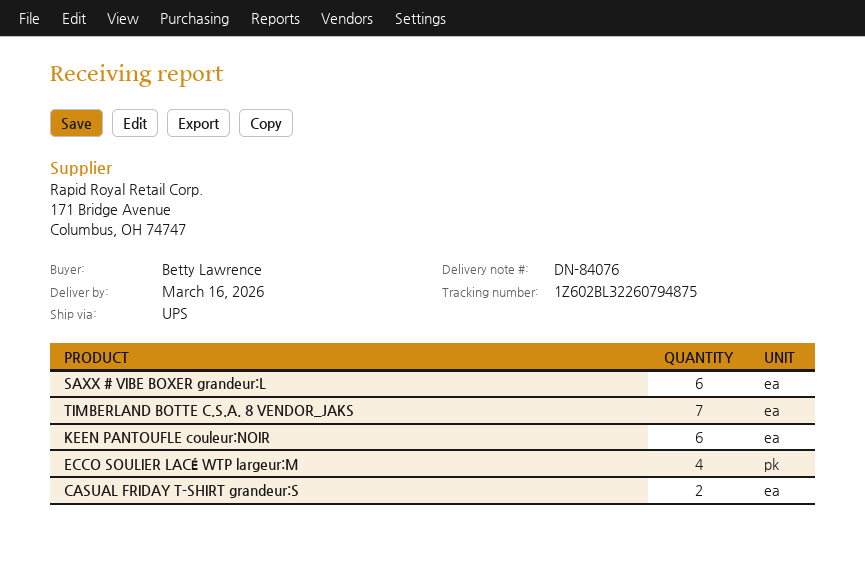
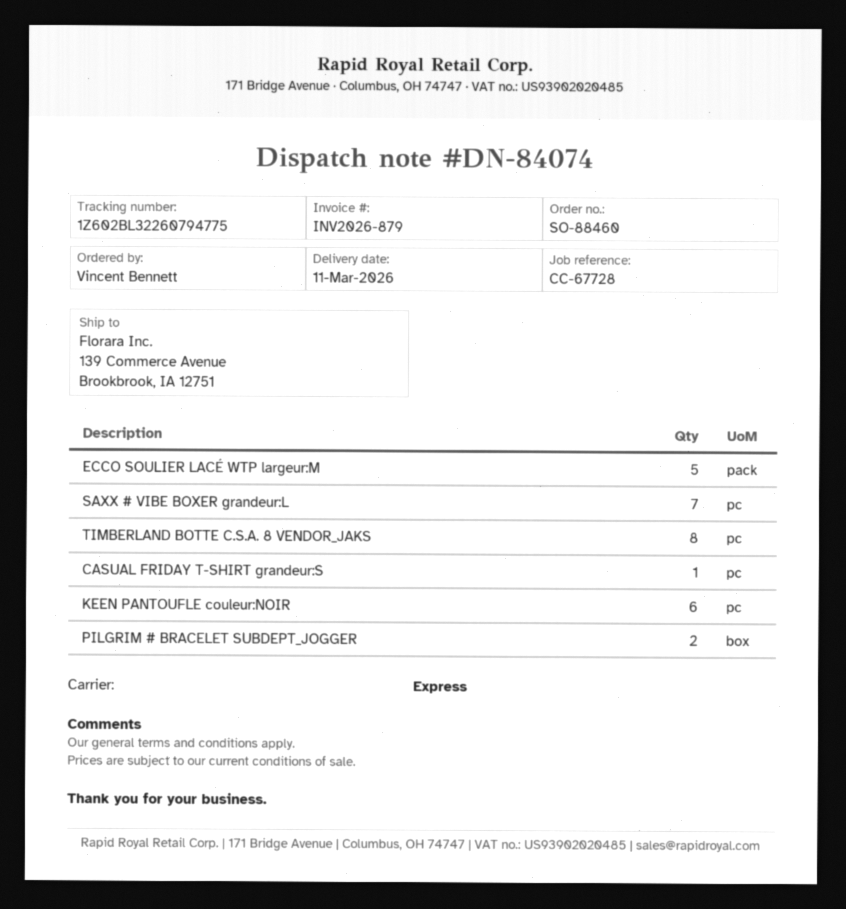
delivery note number: DN-84076 -> DN-84074
delivery date: 2026-03-16 -> 2026-03-11
ordered by: Betty Lawrence -> Vincent Bennett
shipping method: UPS -> express
tracking number: 1Z602BL32260794875 -> 1Z602BL32260794775
SAXX # VIBE BOXER grandeur:L: 6 -> 7
TIMBERLAND BOTTE C.S.A. 8 VENDOR_JAKS: 7 -> 8
ECCO SOULIER LACÉ WTP largeur:M: 4 -> 5
CASUAL FRIDAY T-SHIRT grandeur:S: 2 -> 1
PILGRIM # BRACELET SUBDEPT_JOGGER: none -> 2

